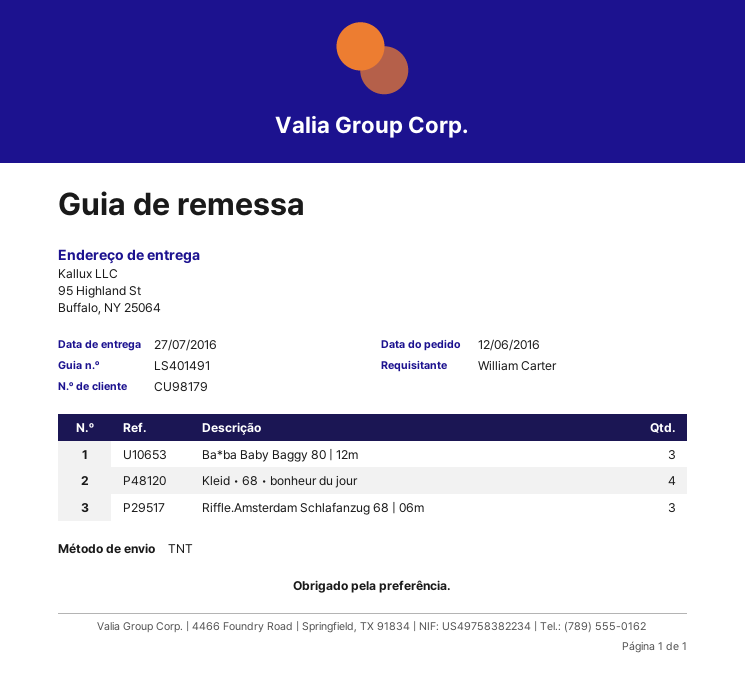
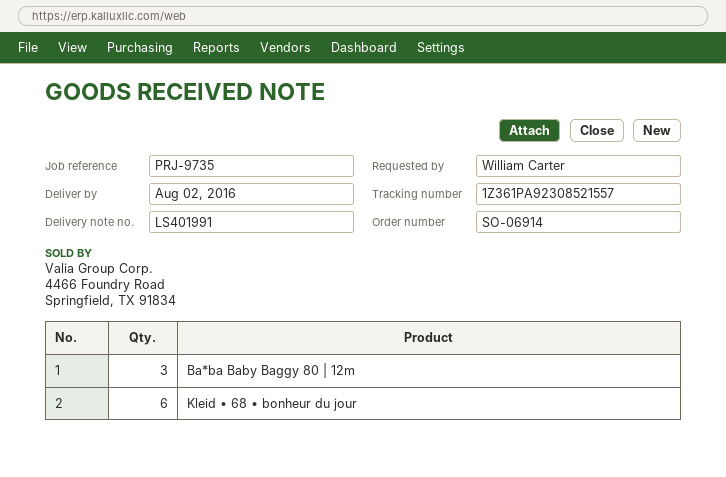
delivery note number: LS401491 -> LS401991
delivery date: 2016-07-27 -> 2016-08-02
Kleid • 68 • bonheur du jour: 4 -> 6
Riffle.Amsterdam Schlafanzug 68 | 06m: 3 -> none

